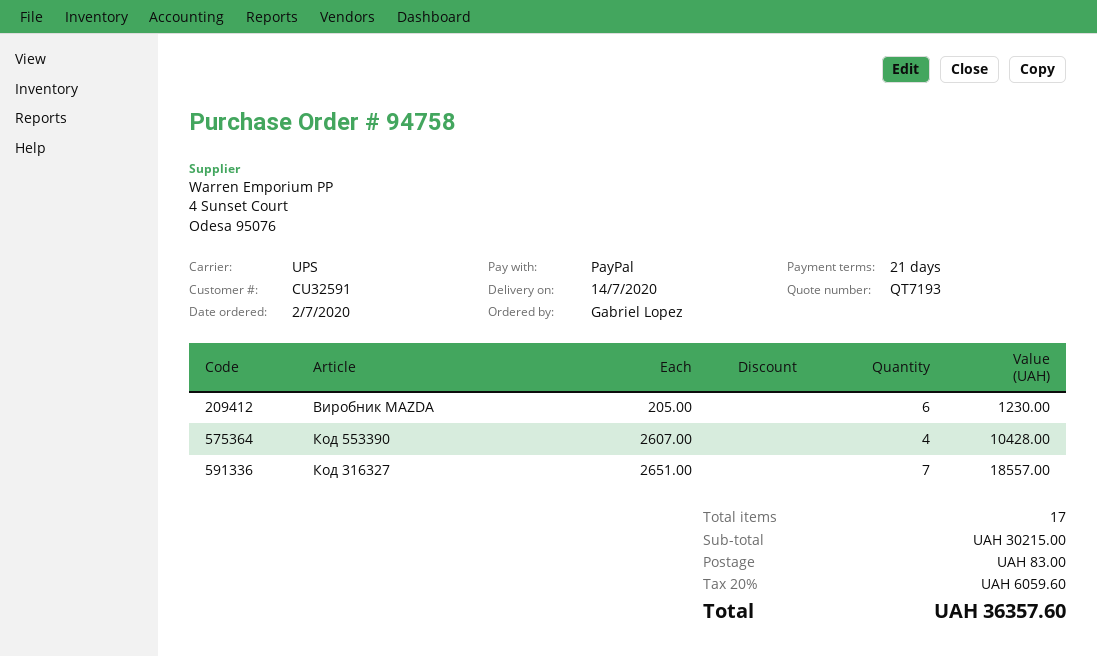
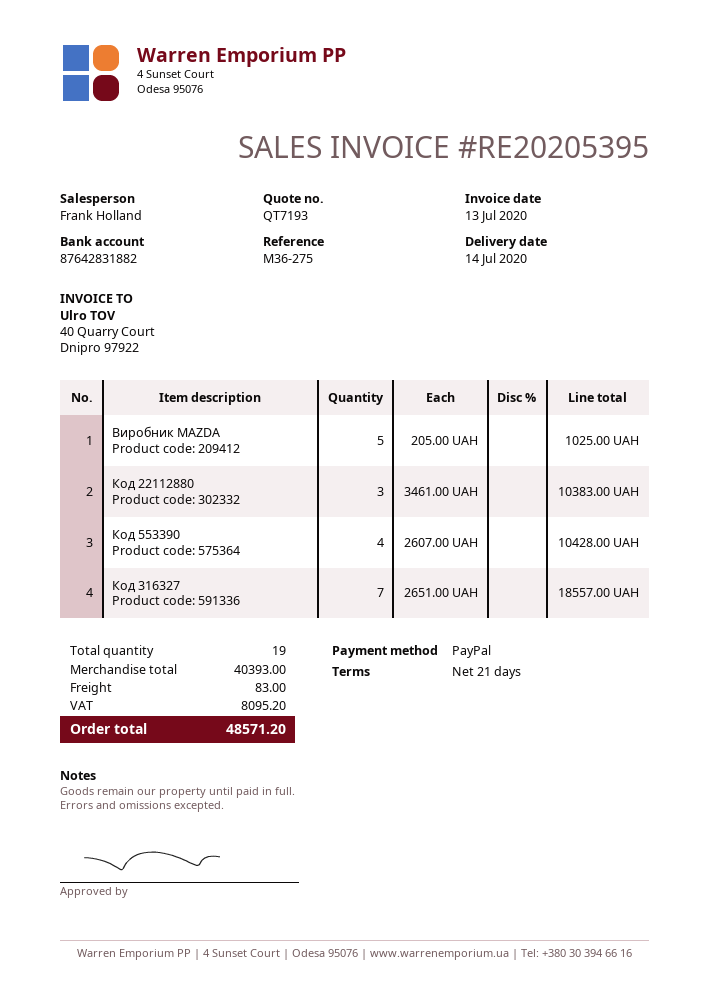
Виробник MAZDA: 6 x 205.00 = 1230.00 -> 5 x 205.00 = 1025.00
Код 22112880: none -> 3 x 3461.00 = 10383.00
total quantity: 17 -> 19
subtotal: 30215.00 -> 40393.00
tax: 6059.60 -> 8095.20
total: 36357.60 -> 48571.20

